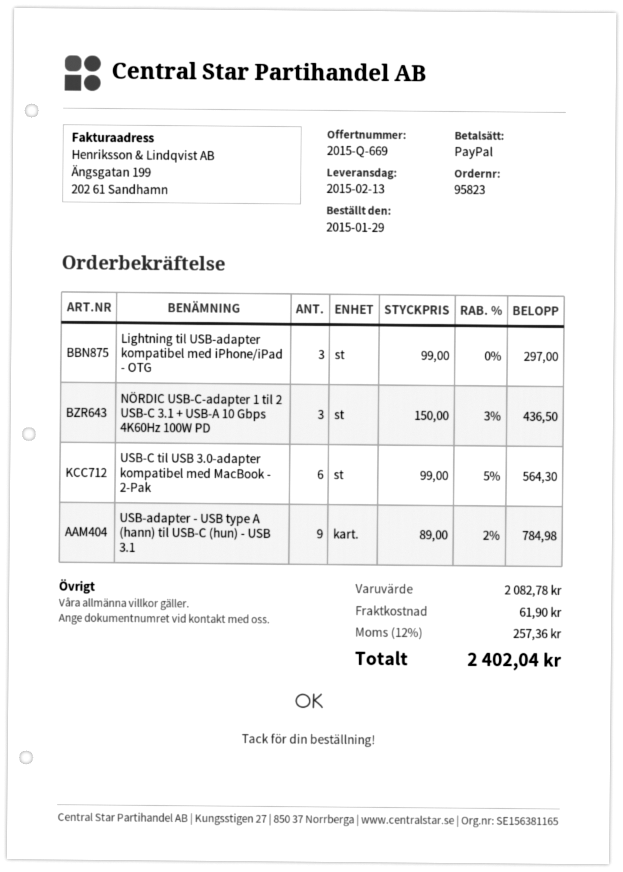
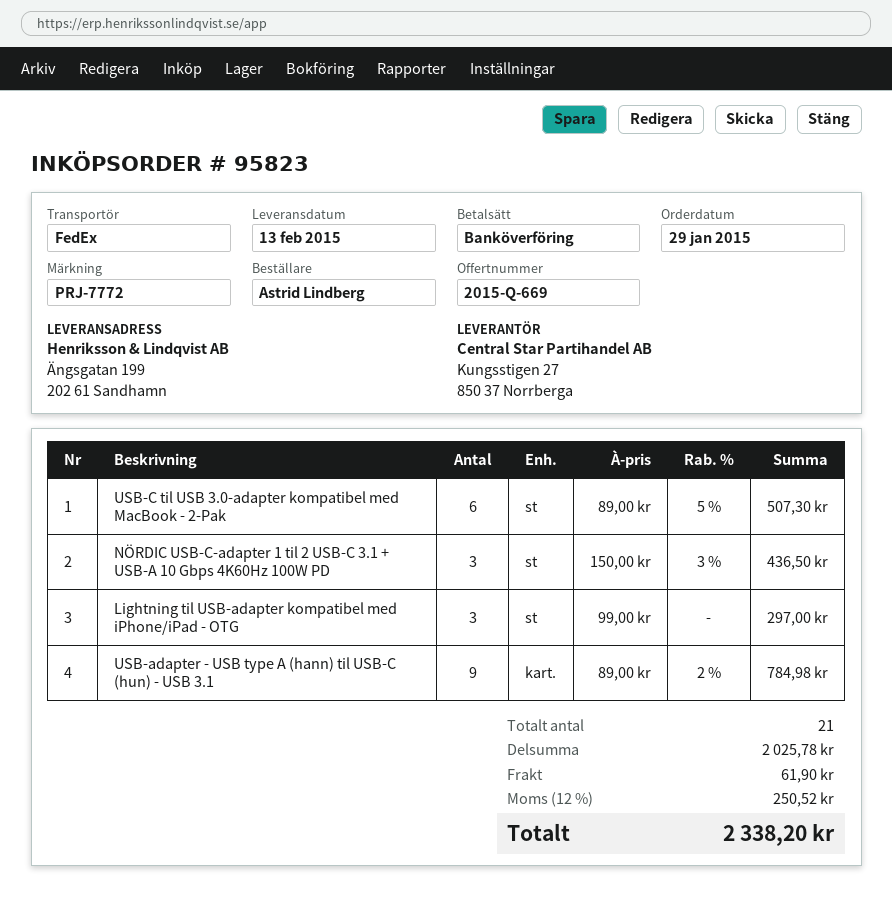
payment method: PayPal -> bank transfer
USB-C til USB 3.0-adapter kompatibel med MacBook - 2-Pak: 6 x 99.00 - 5% = 564.30 -> 6 x 89.00 - 5% = 507.30
subtotal: 2082.78 -> 2025.78
tax: 12% = 257.36 -> 12% = 250.52
total: 2402.04 -> 2338.20

